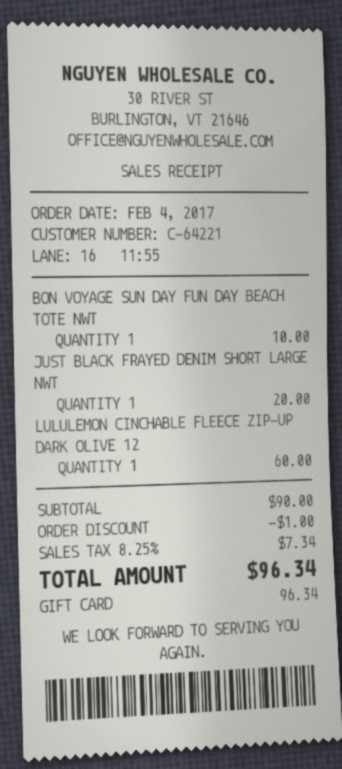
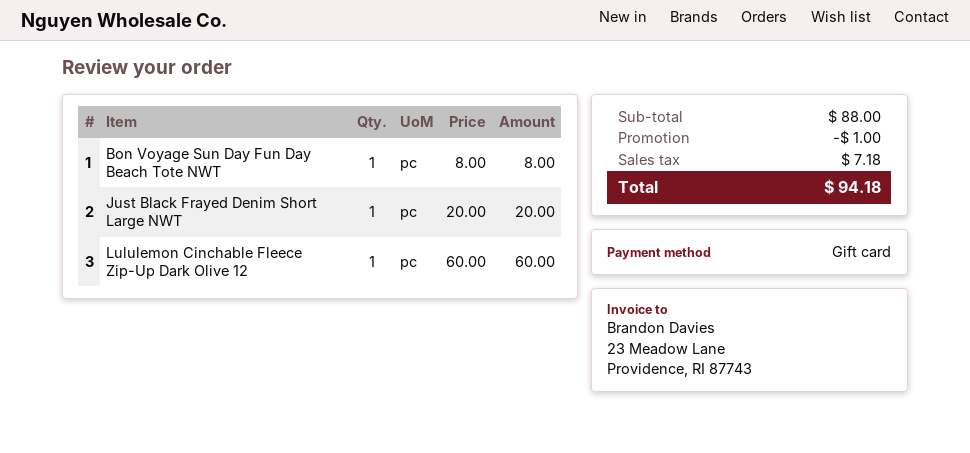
BON VOYAGE SUN DAY FUN DAY BEACH TOTE NWT: 1 for 10.00 -> 1 for 8.00
subtotal: 90.00 -> 88.00
tax: 7.34 -> 7.18
total: 96.34 -> 94.18

